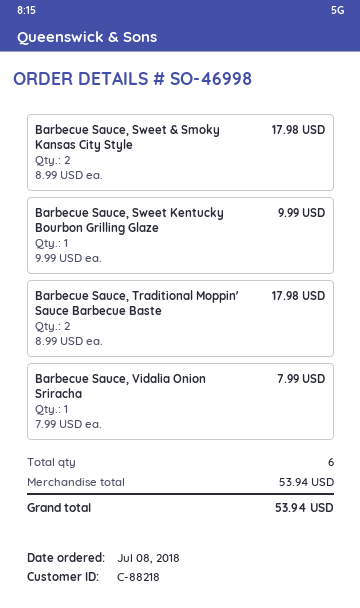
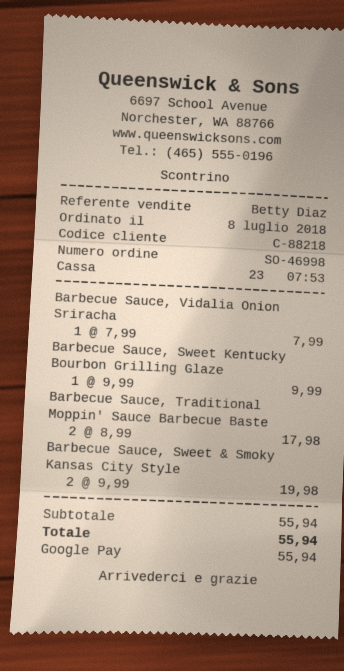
Barbecue Sauce, Sweet & Smoky Kansas City Style: 2 x 8.99 = 17.98 -> 2 x 9.99 = 19.98
subtotal: 53.94 -> 55.94
total: 53.94 -> 55.94

